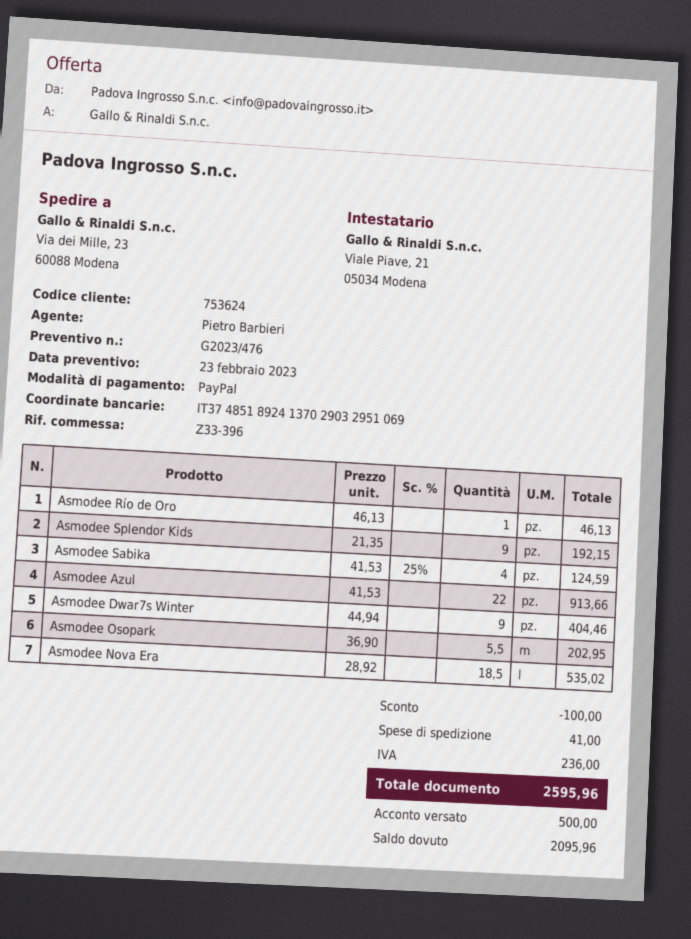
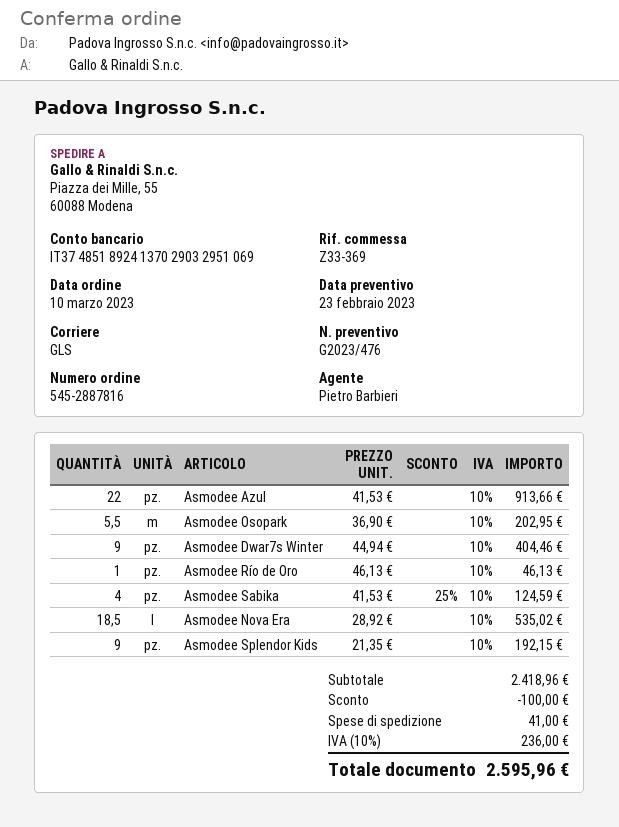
reference: Z33-396 -> Z33-369
ship to: Via dei Mille, 23, 60088 Modena -> Piazza dei Mille, 55, 60088 Modena

